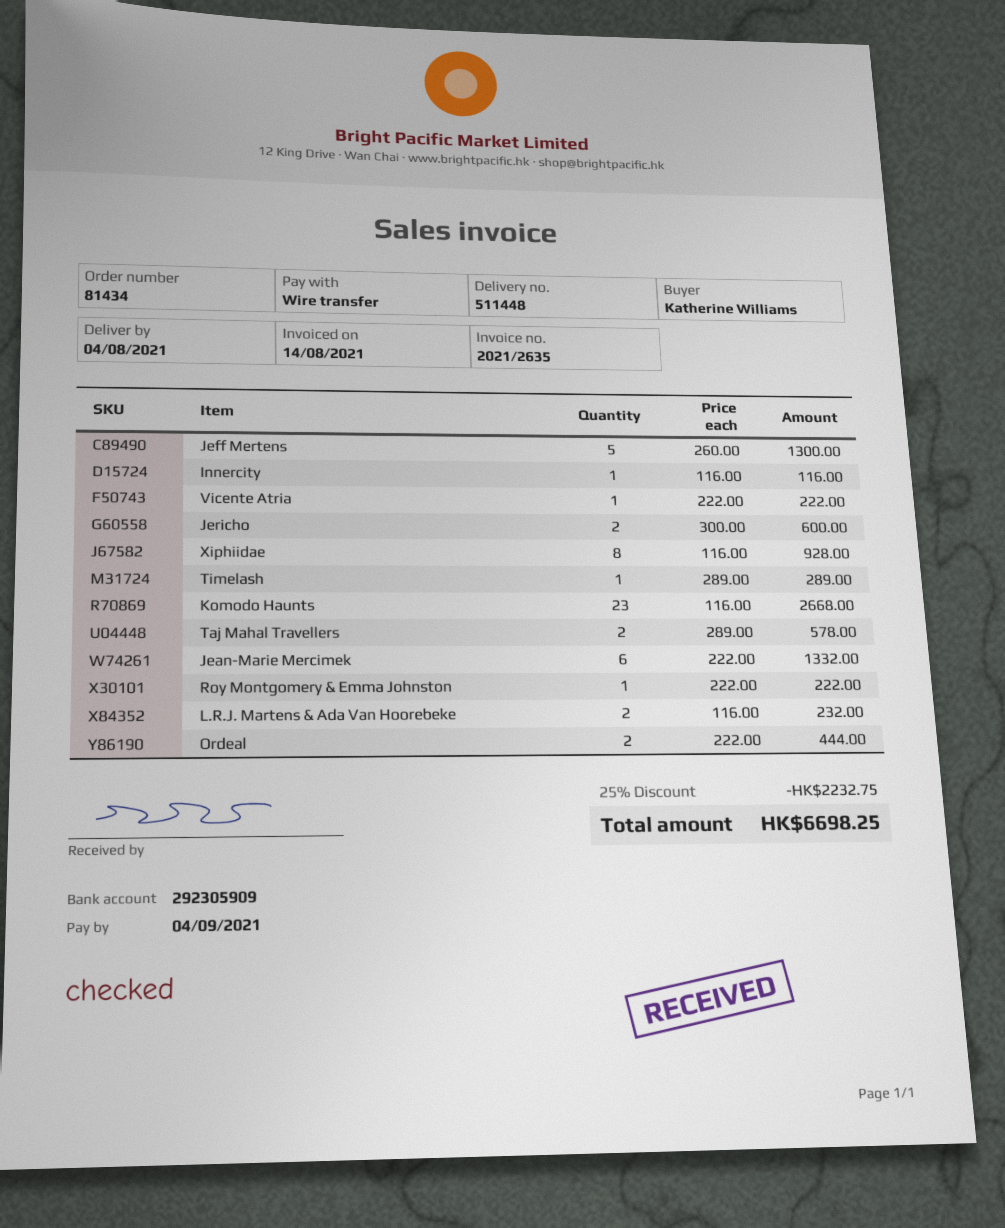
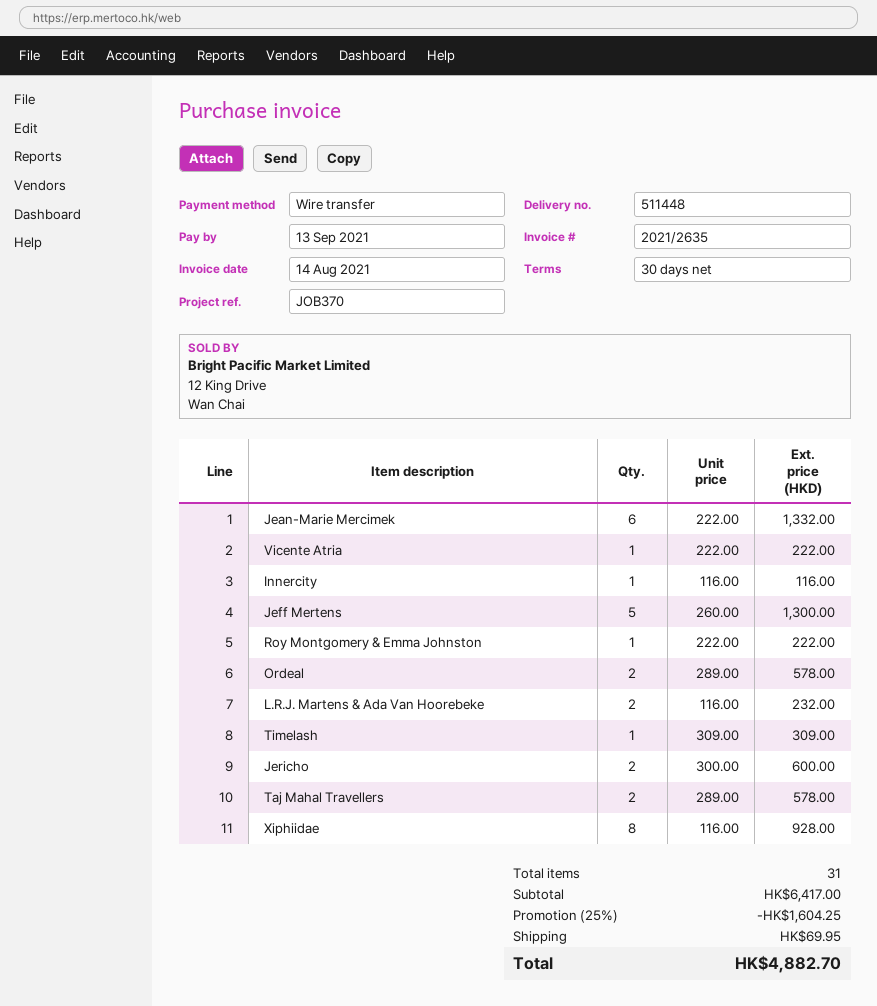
due date: 2021-09-04 -> 2021-09-13
Timelash: 1 x 289.00 = 289.00 -> 1 x 309.00 = 309.00
Komodo Haunts: 23 x 116.00 = 2668.00 -> none
Ordeal: 2 x 222.00 = 444.00 -> 2 x 289.00 = 578.00
discount: 25% = 2232.75 -> 25% = 1604.25
shipping: none -> 69.95
total: 6698.25 -> 4882.70

